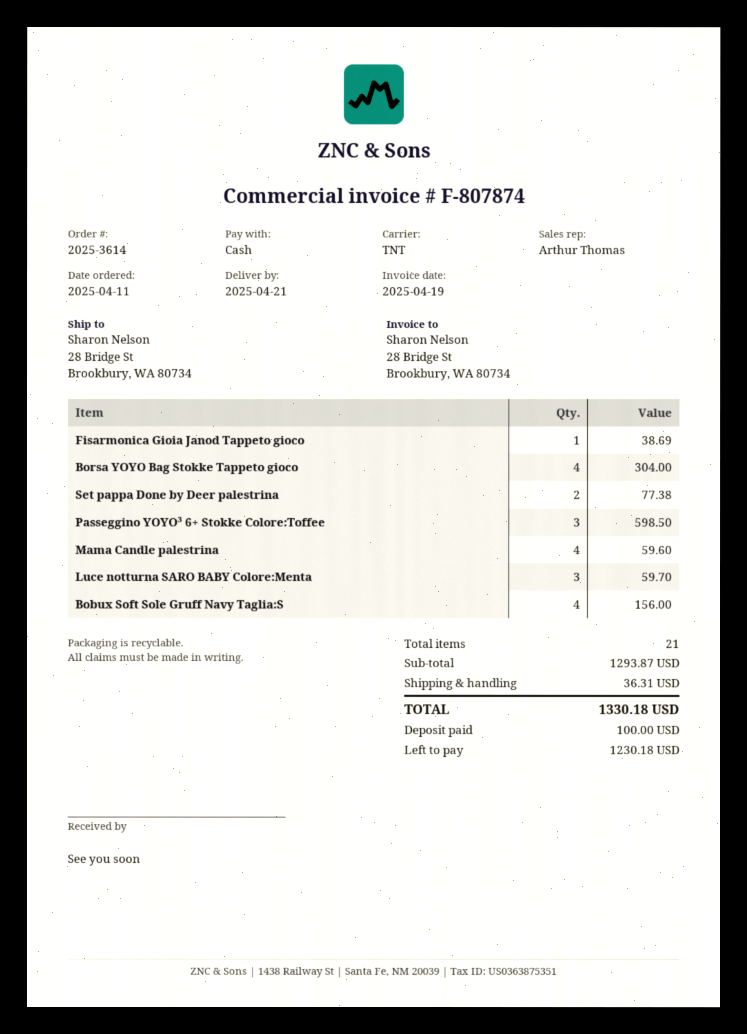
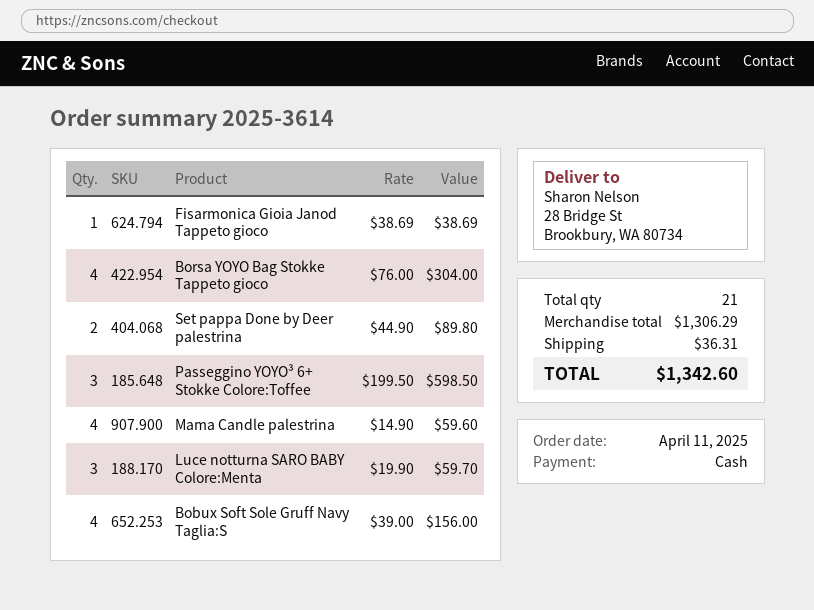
Set pappa Done by Deer palestrina: 2 for 77.38 -> 2 for 89.80
subtotal: 1293.87 -> 1306.29
total: 1330.18 -> 1342.60

